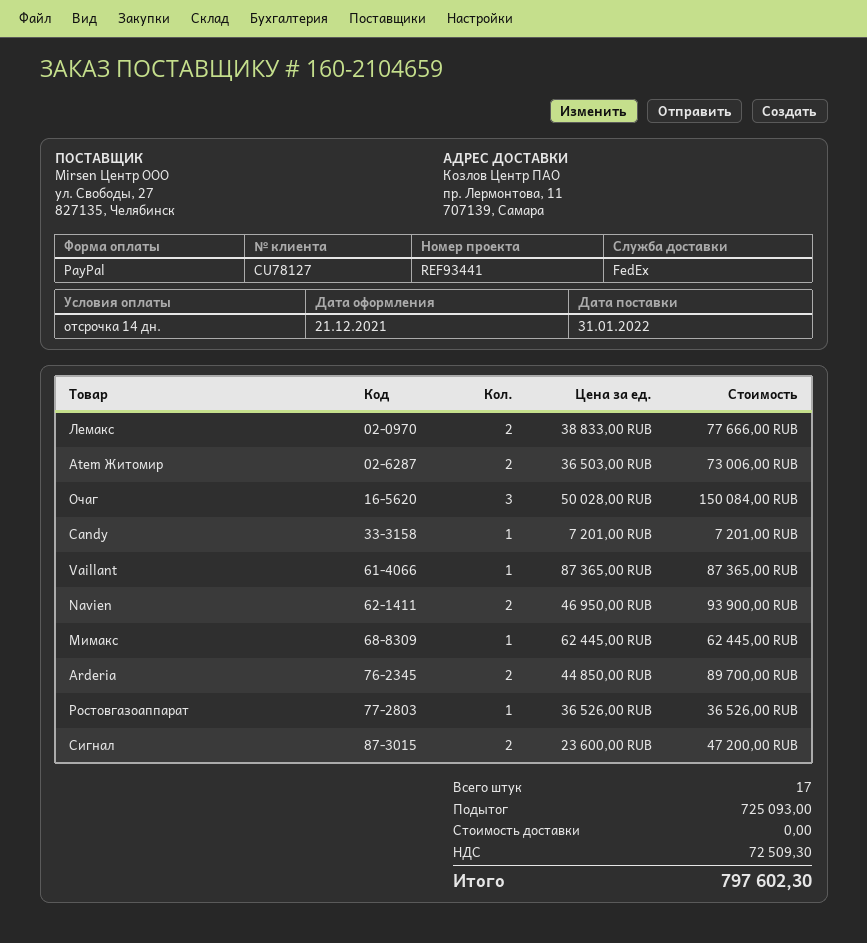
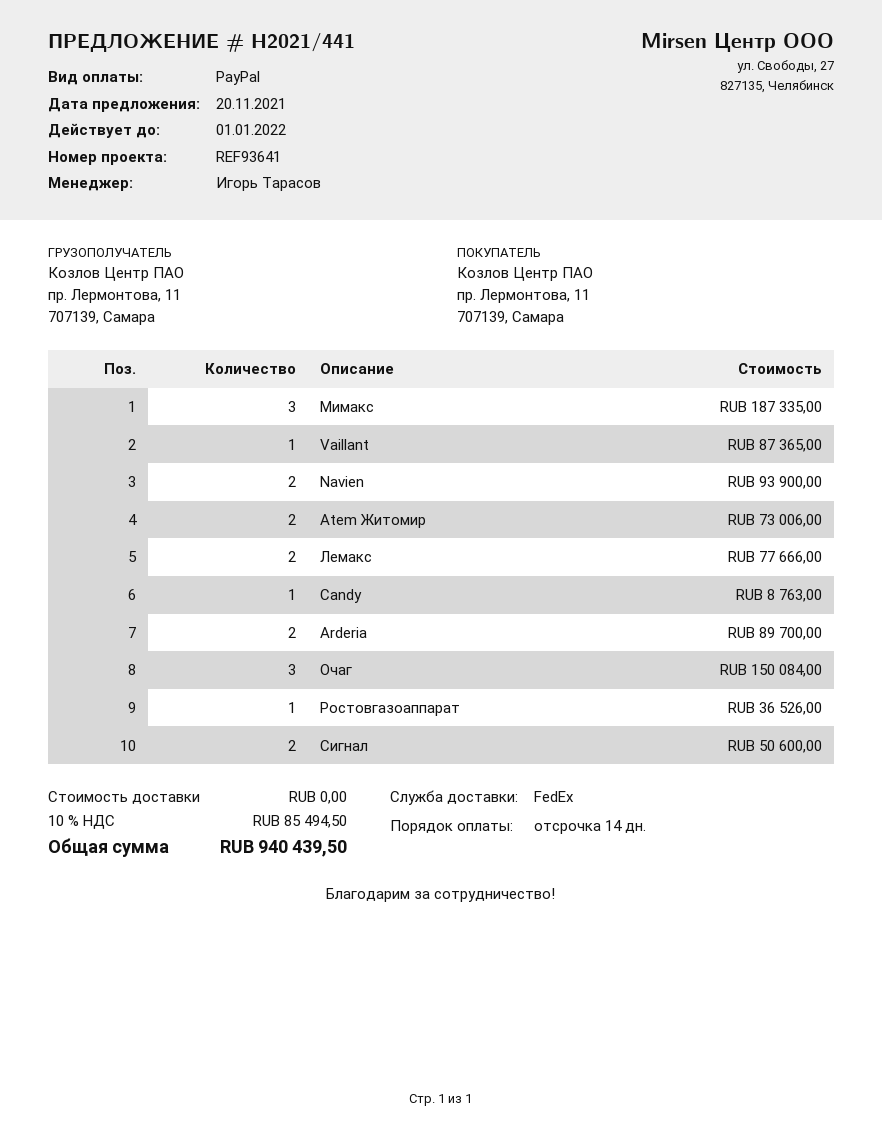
reference: REF93441 -> REF93641
Candy: 1 for 7201.00 -> 1 for 8763.00
Мимакс: 1 for 62445.00 -> 3 for 187335.00
Сигнал: 2 for 47200.00 -> 2 for 50600.00
tax: 72509.30 -> 85494.50
total: 797602.30 -> 940439.50

